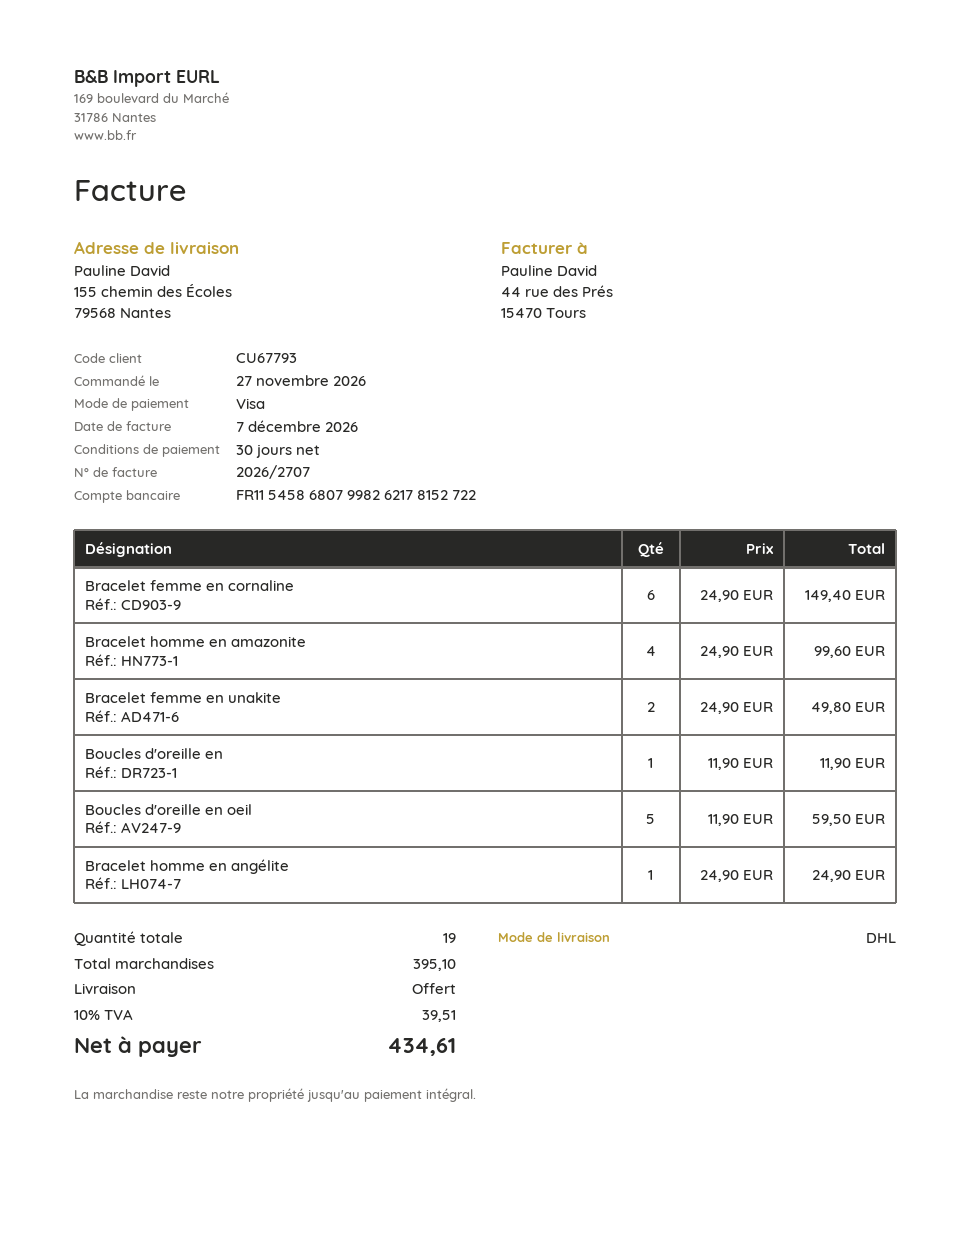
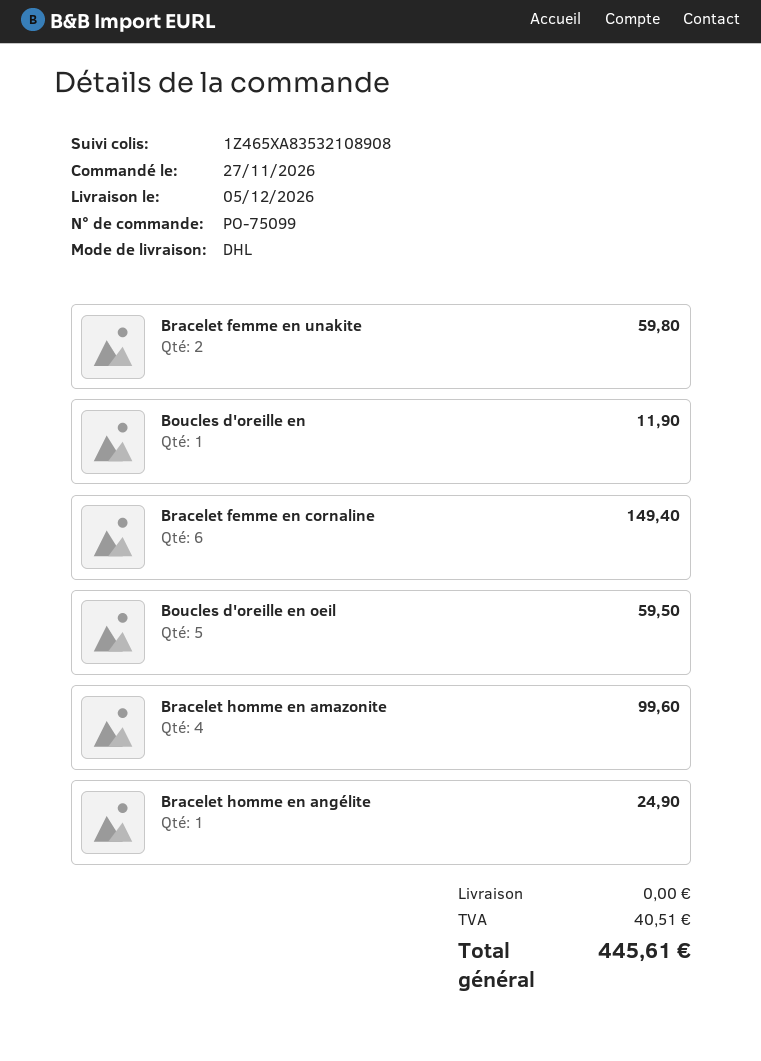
Bracelet femme en unakite: 2 for 49.80 -> 2 for 59.80
tax: 39.51 -> 40.51
total: 434.61 -> 445.61

